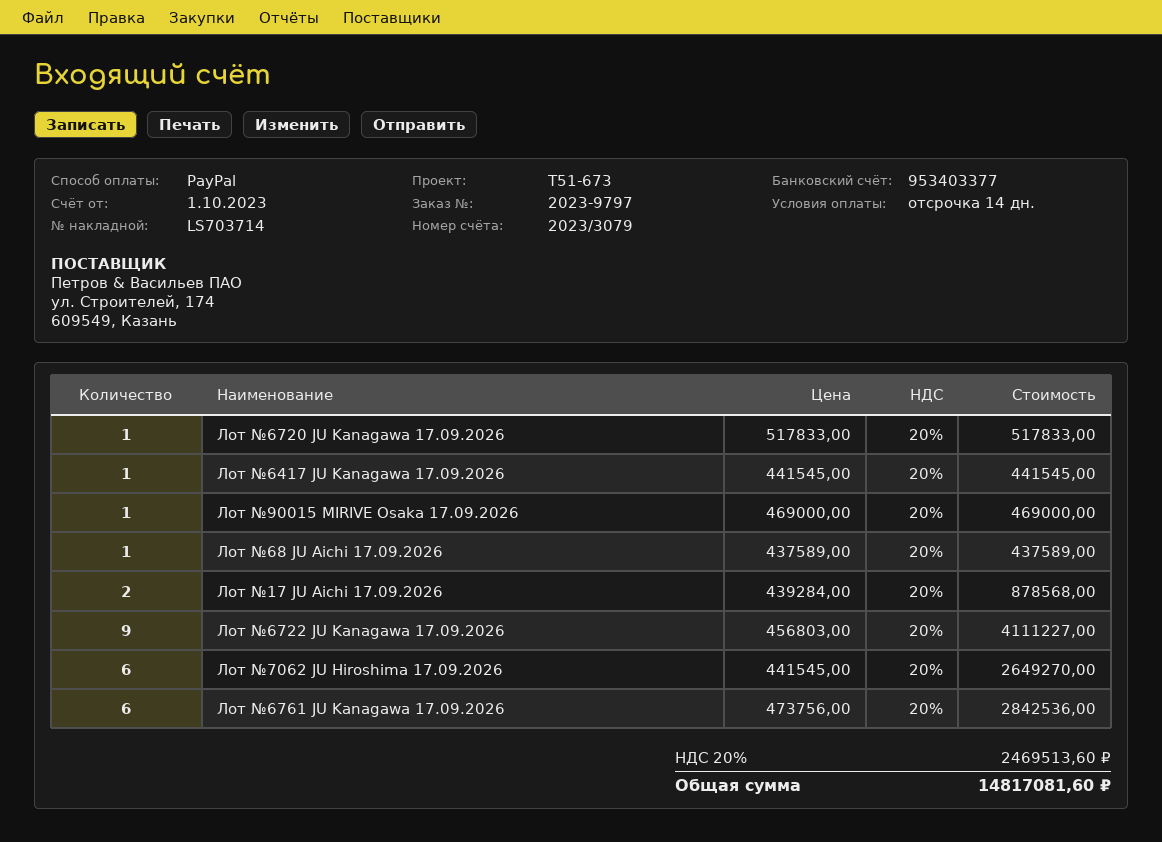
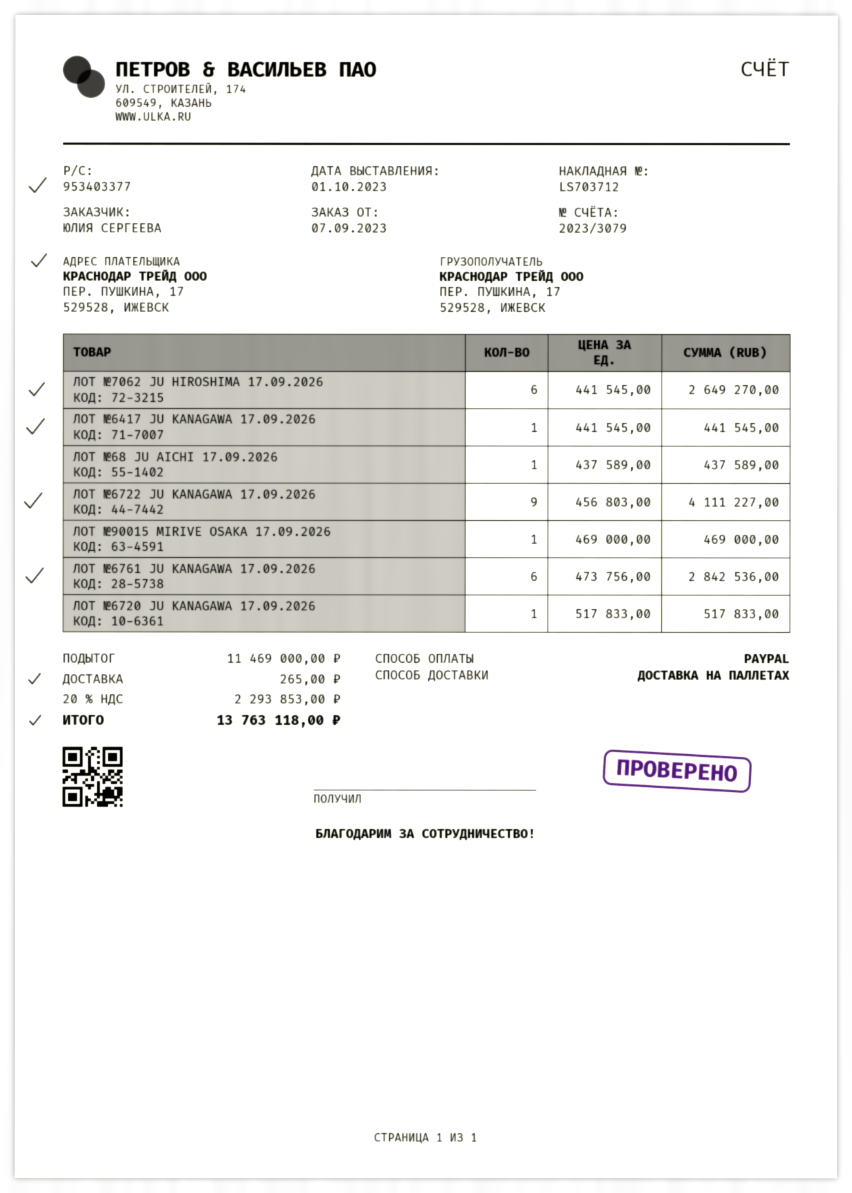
delivery note number: LS703714 -> LS703712
Лот №17 JU Aichi 17.09.2026: 2 x 439284.00 = 878568.00 -> none
shipping: none -> 265.00
tax: 20% = 2469513.60 -> 20% = 2293853.00
total: 14817081.60 -> 13763118.00

